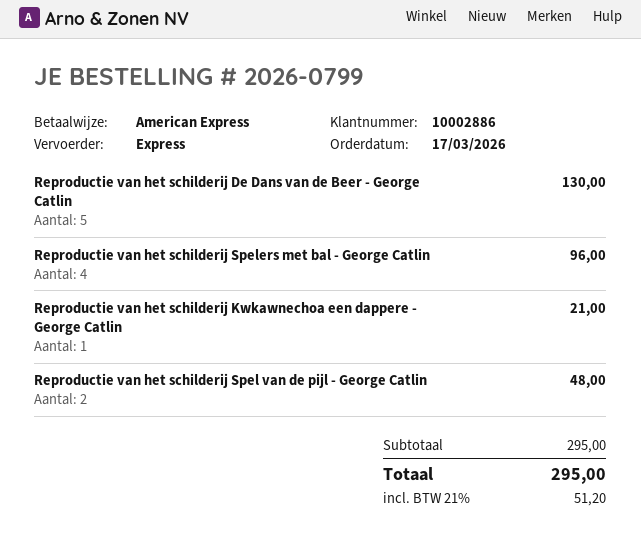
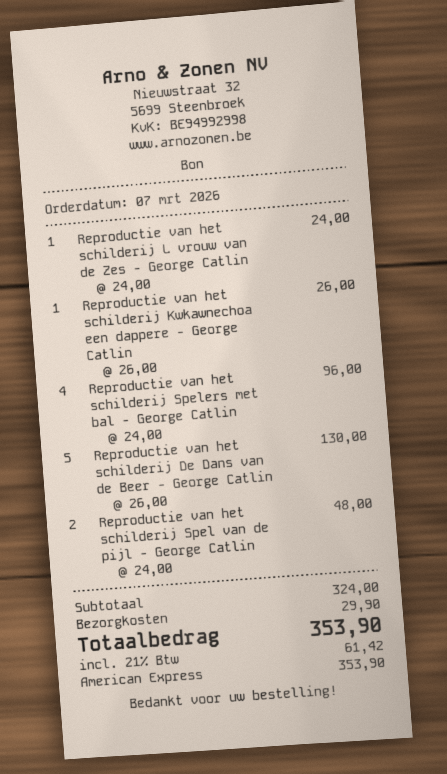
order date: 2026-03-17 -> 2026-03-07
Reproductie van het schilderij Kwkawnechoa een dappere - George Catlin: 1 for 21.00 -> 1 for 26.00
Reproductie van het schilderij L vrouw van de Zes - George Catlin: none -> 1 for 24.00
subtotal: 295.00 -> 324.00
shipping: none -> 29.90
tax: 21% = 51.20 -> 21% = 61.42
total: 295.00 -> 353.90

